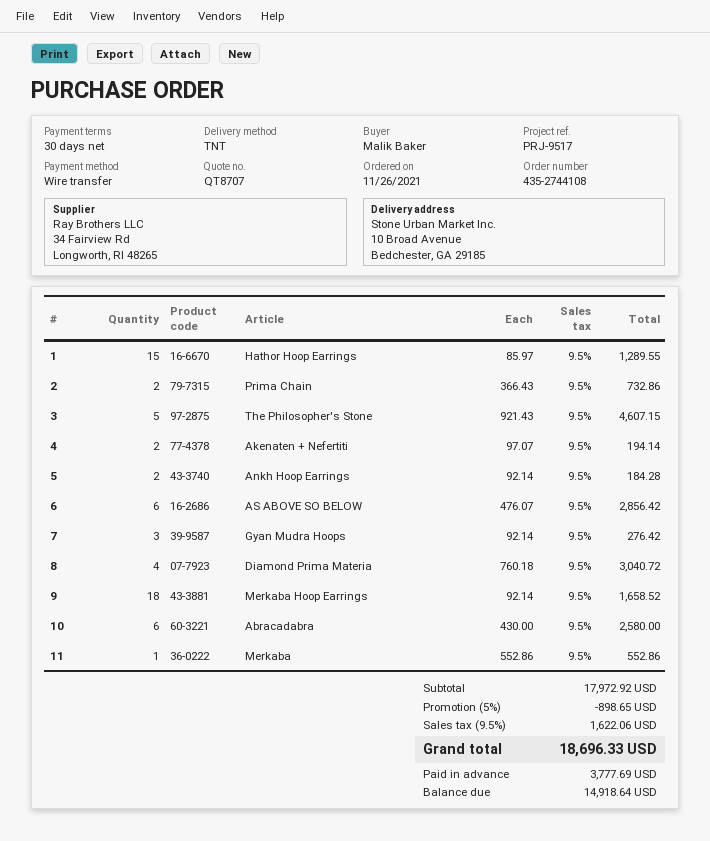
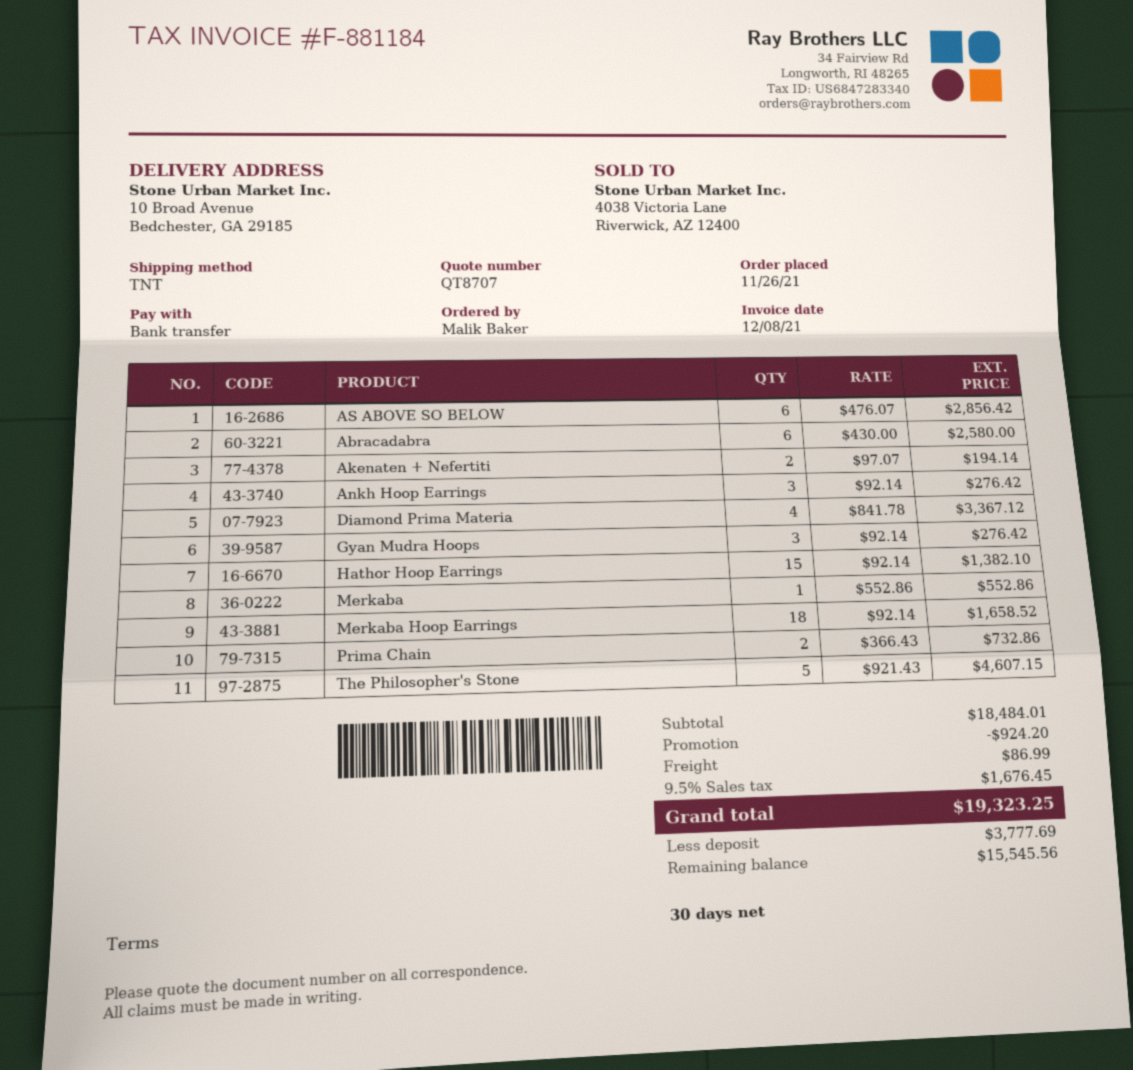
Hathor Hoop Earrings: 15 x 85.97 = 1289.55 -> 15 x 92.14 = 1382.10
Ankh Hoop Earrings: 2 x 92.14 = 184.28 -> 3 x 92.14 = 276.42
Diamond Prima Materia: 4 x 760.18 = 3040.72 -> 4 x 841.78 = 3367.12
subtotal: 17972.92 -> 18484.01
discount: 898.65 -> 924.20
shipping: none -> 86.99
tax: 9.5% = 1622.06 -> 9.5% = 1676.45
total: 18696.33 -> 19323.25
balance: 14918.64 -> 15545.56

